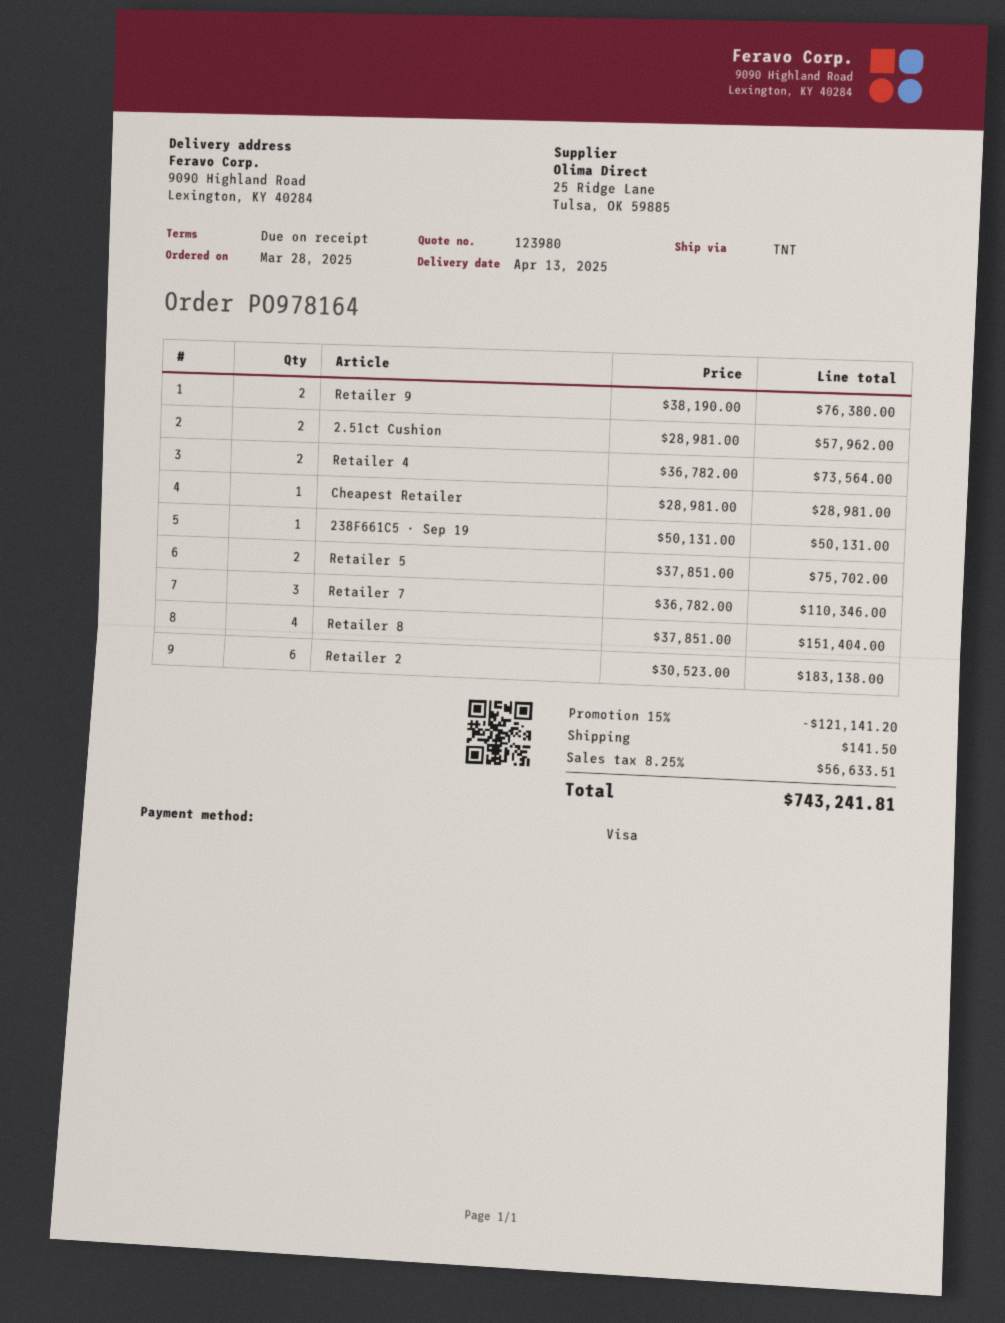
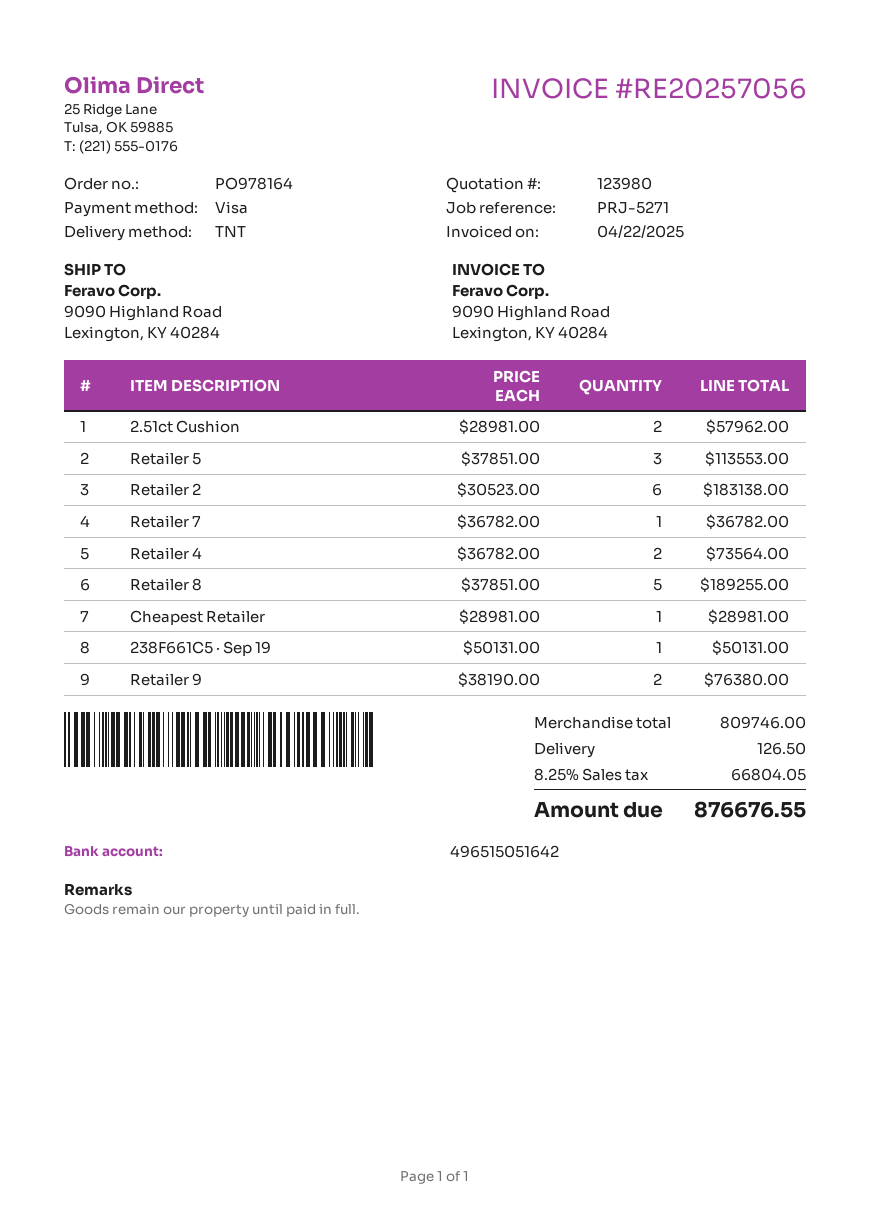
Retailer 5: 2 x 37851.00 = 75702.00 -> 3 x 37851.00 = 113553.00
Retailer 7: 3 x 36782.00 = 110346.00 -> 1 x 36782.00 = 36782.00
Retailer 8: 4 x 37851.00 = 151404.00 -> 5 x 37851.00 = 189255.00
discount: 15% = 121141.20 -> none
shipping: 141.50 -> 126.50
tax: 8.25% = 56633.51 -> 8.25% = 66804.05
total: 743241.81 -> 876676.55

